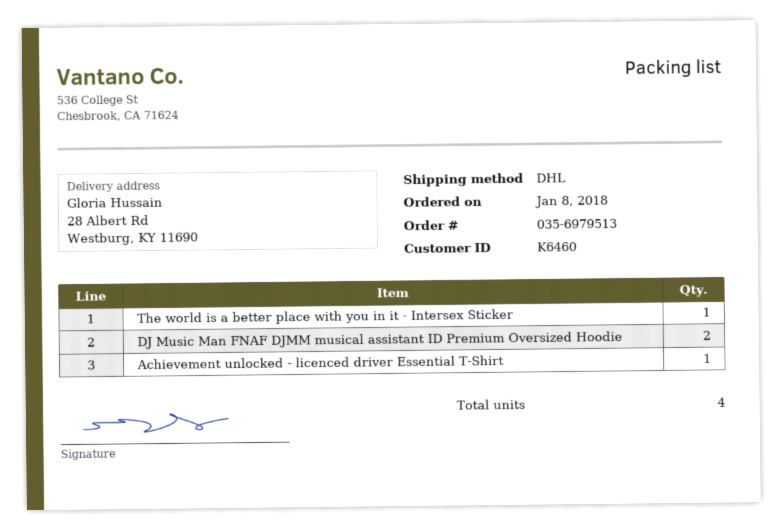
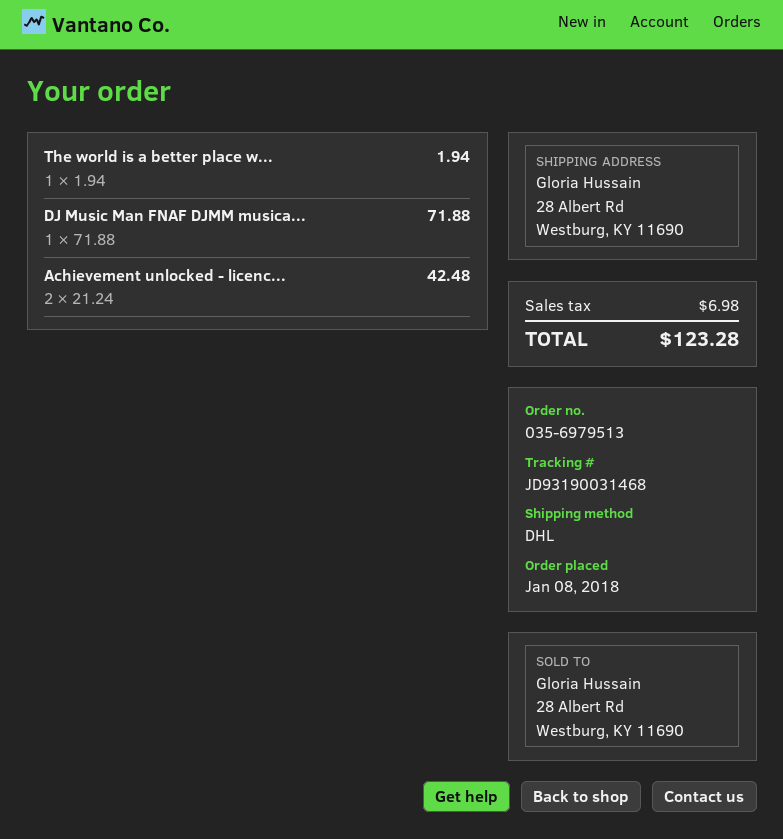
DJ Music Man FNAF DJMM musical assistant ID Premium Oversized Hoodie: 2 -> 1
Achievement unlocked - licenced driver Essential T-Shirt: 1 -> 2

